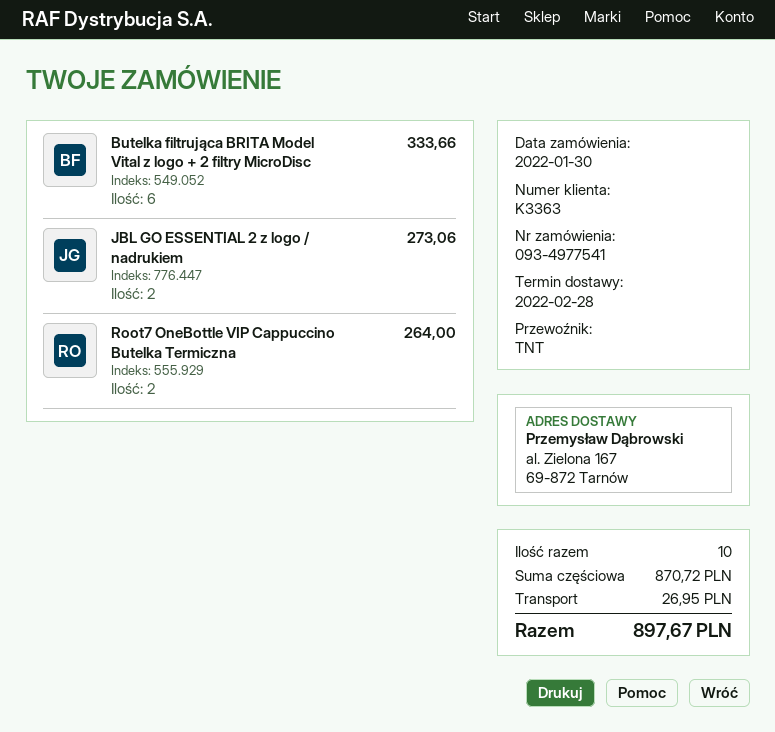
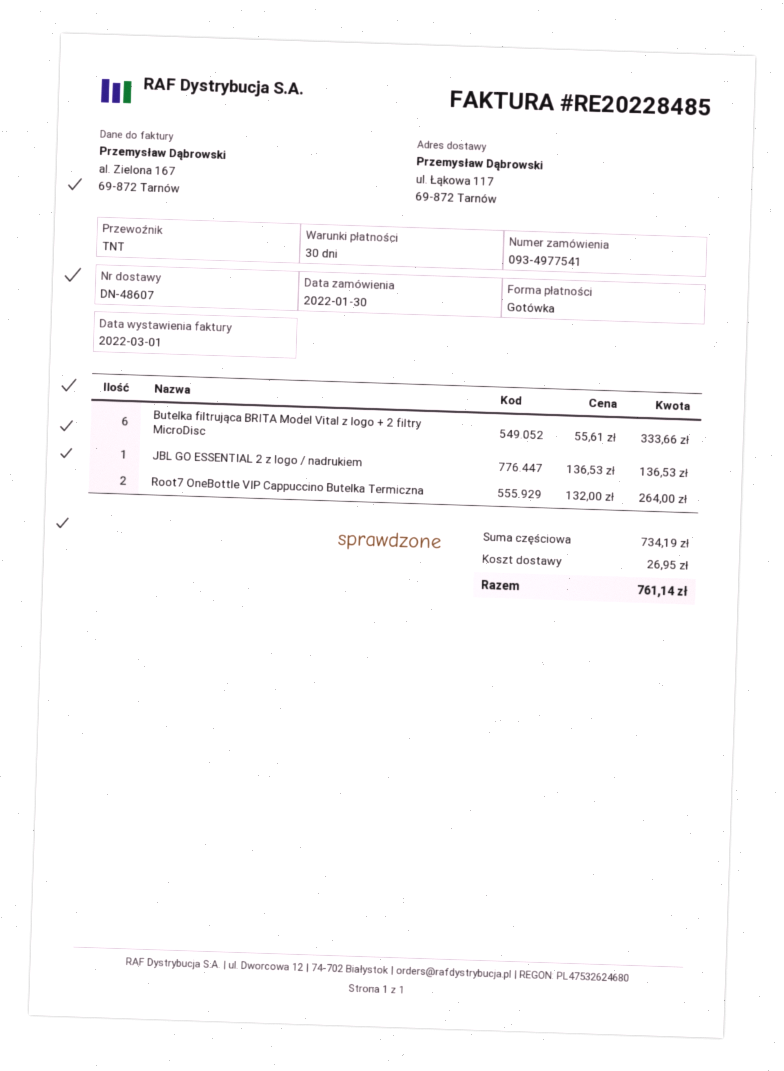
ship to: al. Zielona 167, 69-872 Tarnów -> ul. Łąkowa 117, 69-872 Tarnów
JBL GO ESSENTIAL 2 z logo / nadrukiem: 2 for 273.06 -> 1 for 136.53
subtotal: 870.72 -> 734.19
total: 897.67 -> 761.14

